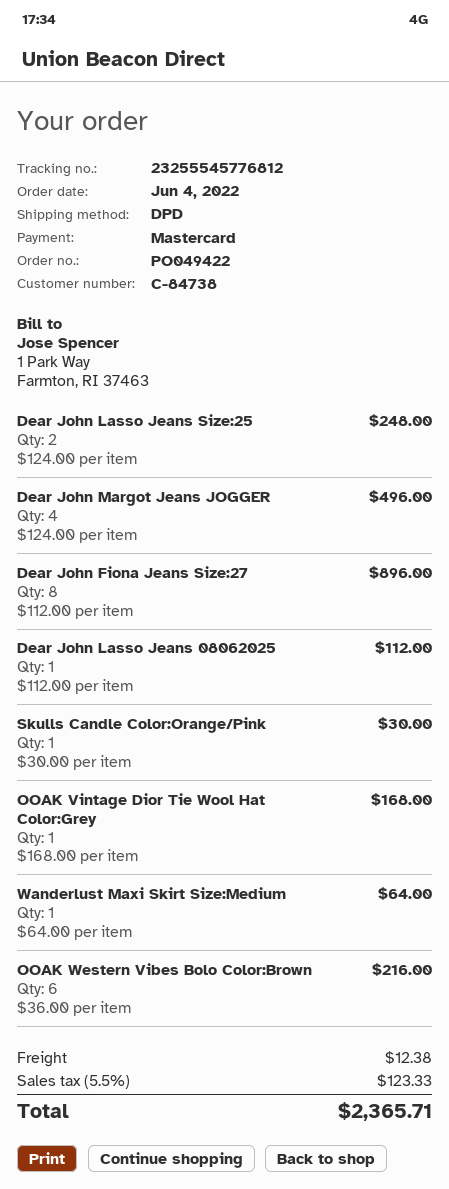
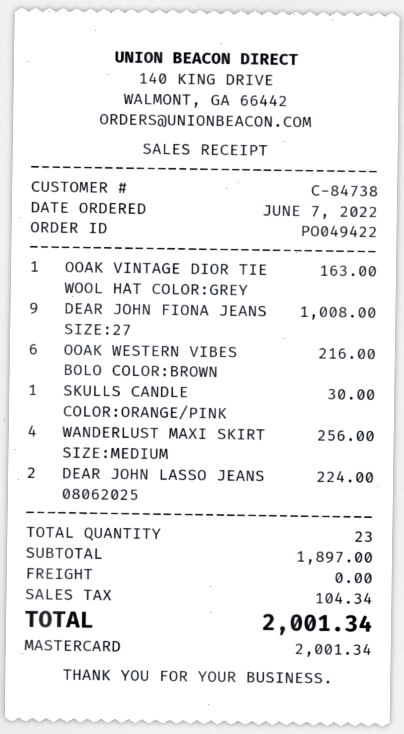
order date: 2022-06-04 -> 2022-06-07
Dear John Lasso Jeans Size:25: 2 for 248.00 -> none
Dear John Margot Jeans JOGGER: 4 for 496.00 -> none
Dear John Fiona Jeans Size:27: 8 for 896.00 -> 9 for 1008.00
Dear John Lasso Jeans 08062025: 1 for 112.00 -> 2 for 224.00
OOAK Vintage Dior Tie Wool Hat Color:Grey: 1 for 168.00 -> 1 for 163.00
Wanderlust Maxi Skirt Size:Medium: 1 for 64.00 -> 4 for 256.00
shipping: 12.38 -> 0.00
tax: 123.33 -> 104.34
total: 2365.71 -> 2001.34

